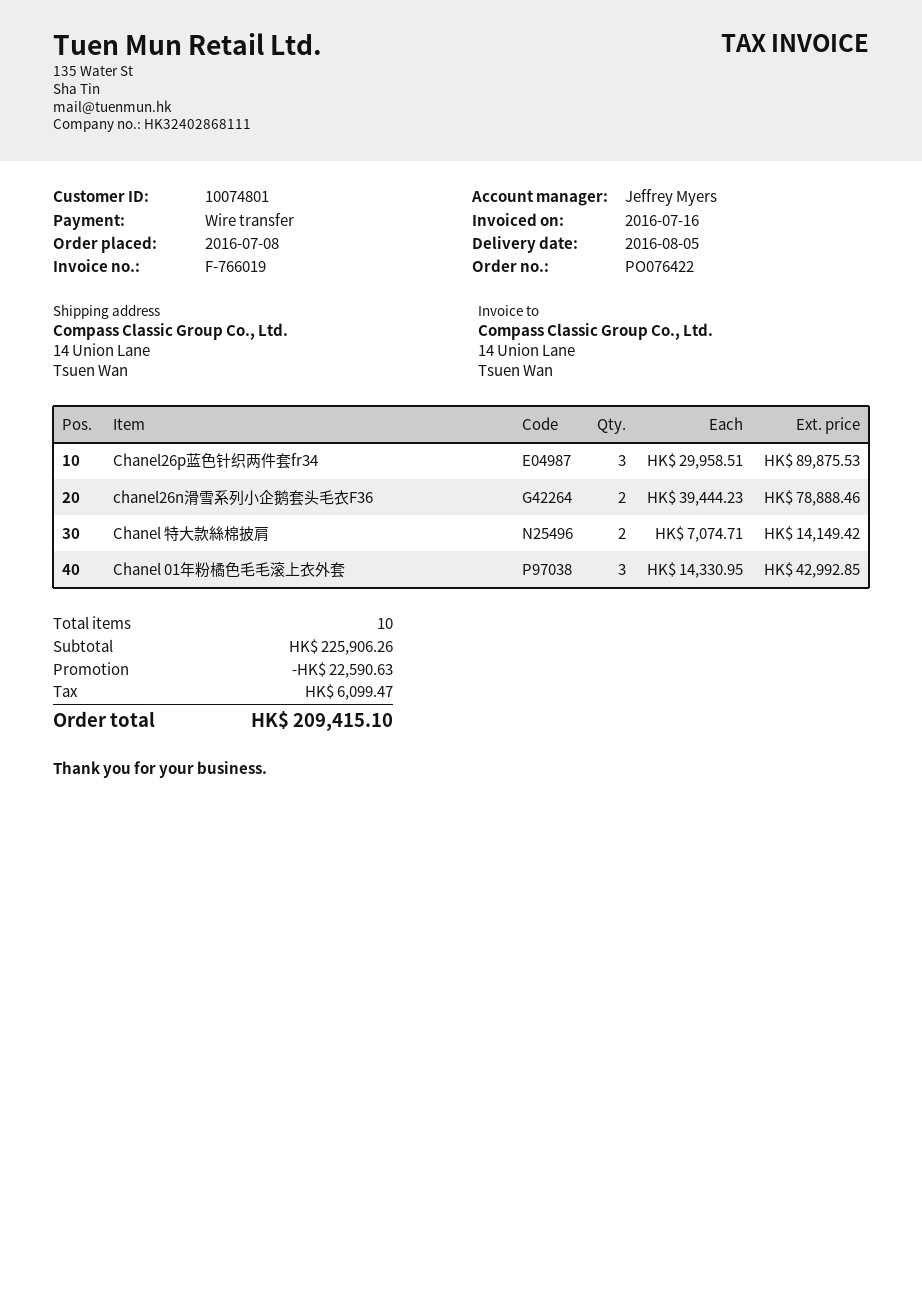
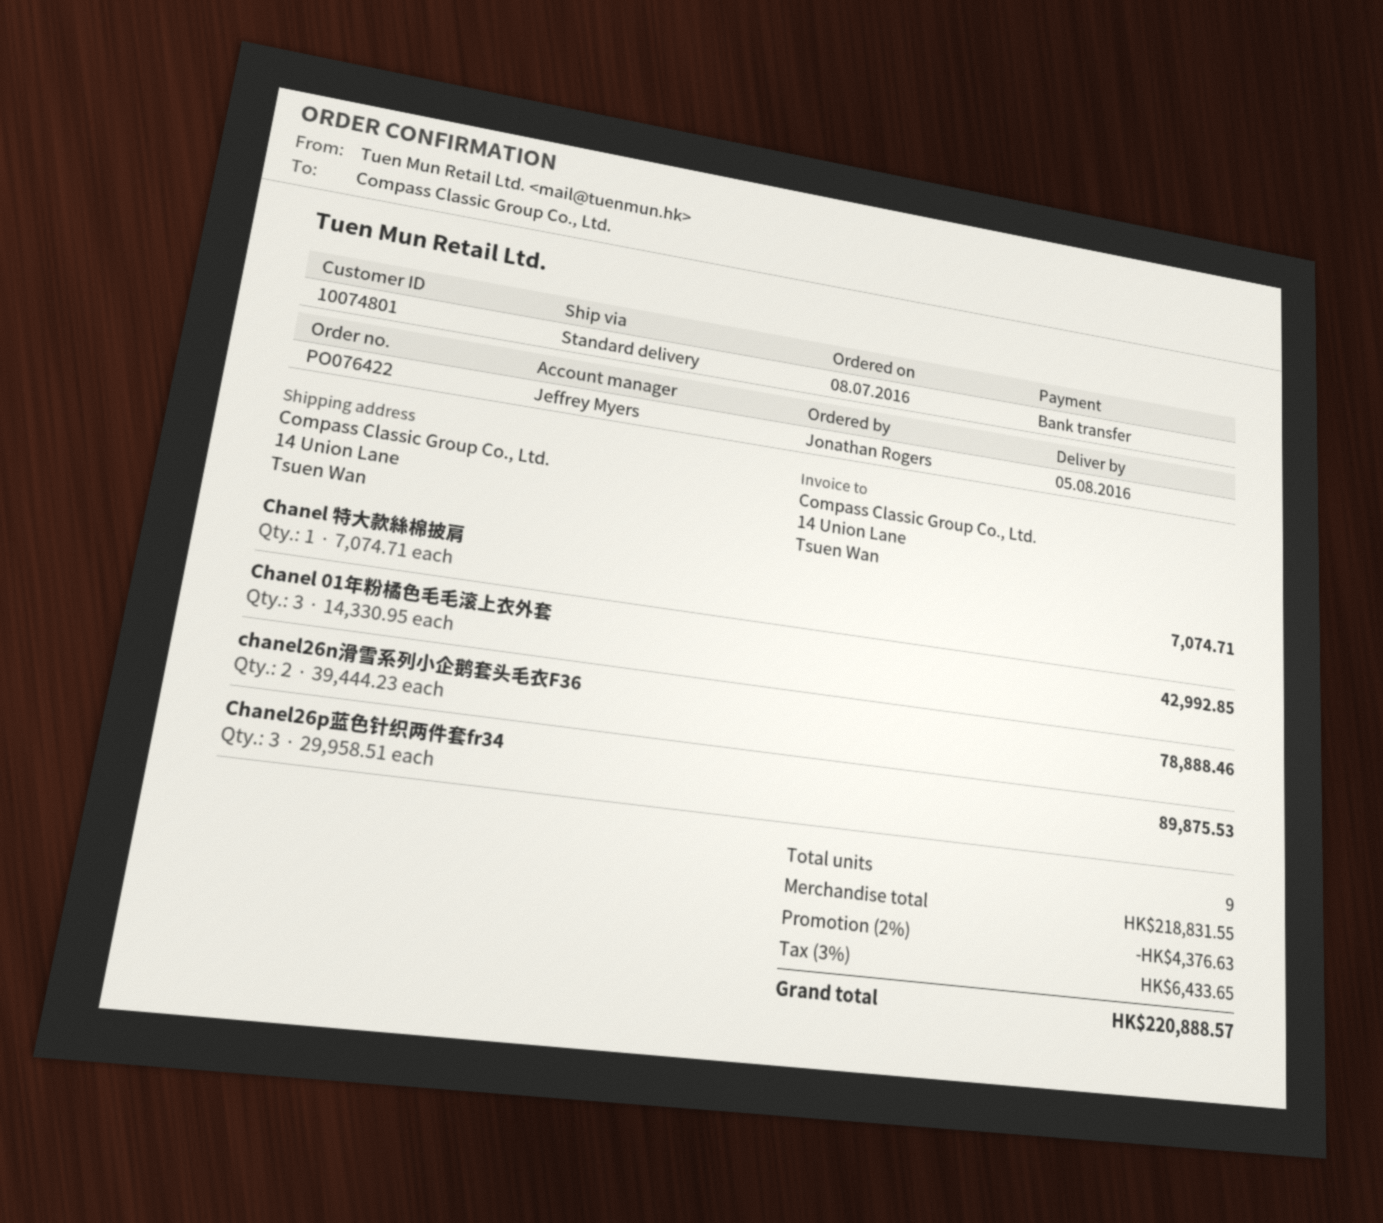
Chanel 特大款絲棉披肩: 2 x 7074.71 = 14149.42 -> 1 x 7074.71 = 7074.71
total quantity: 10 -> 9
subtotal: 225906.26 -> 218831.55
discount: 22590.63 -> 4376.63
tax: 6099.47 -> 6433.65
total: 209415.10 -> 220888.57

